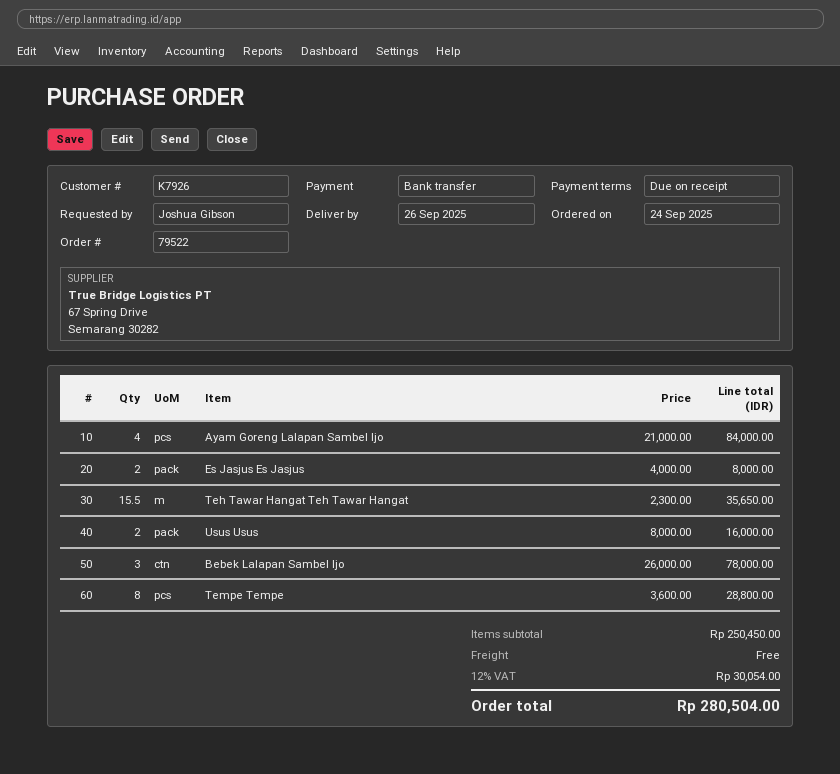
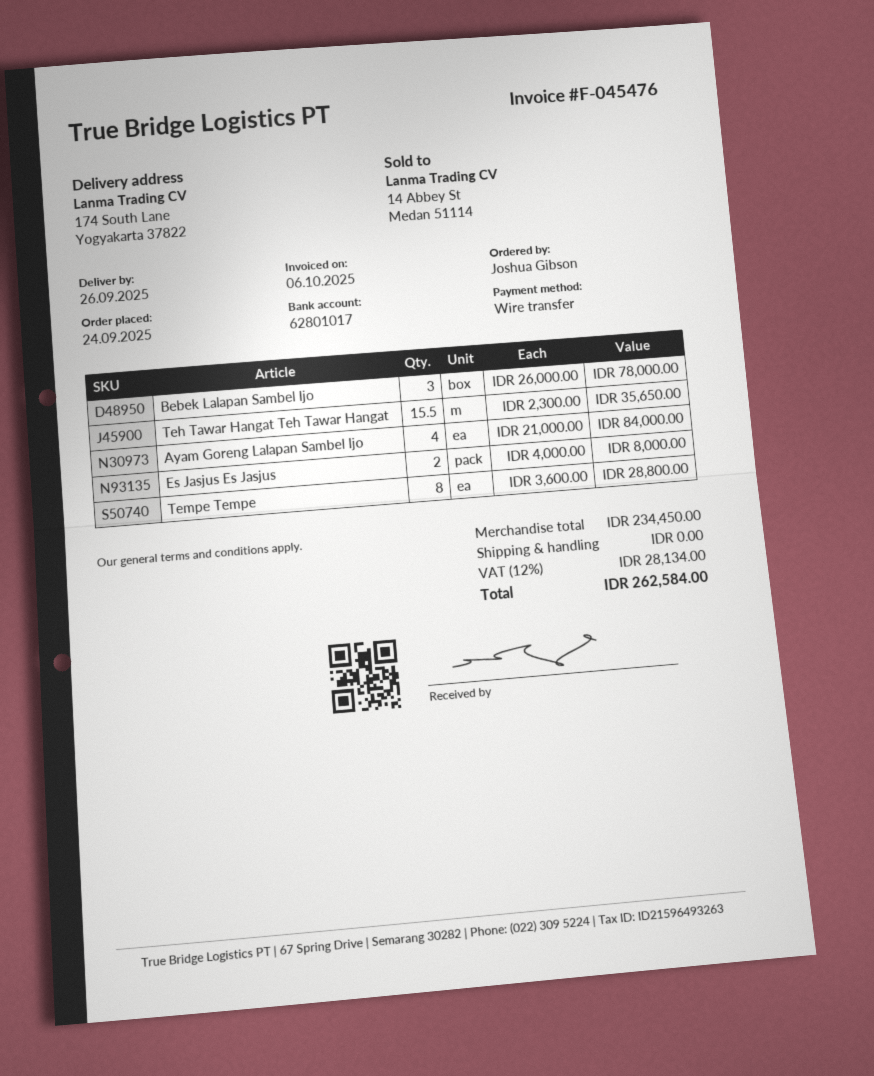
Usus Usus: 2 x 8000.00 = 16000.00 -> none
subtotal: 250450.00 -> 234450.00
tax: 12% = 30054.00 -> 12% = 28134.00
total: 280504.00 -> 262584.00

